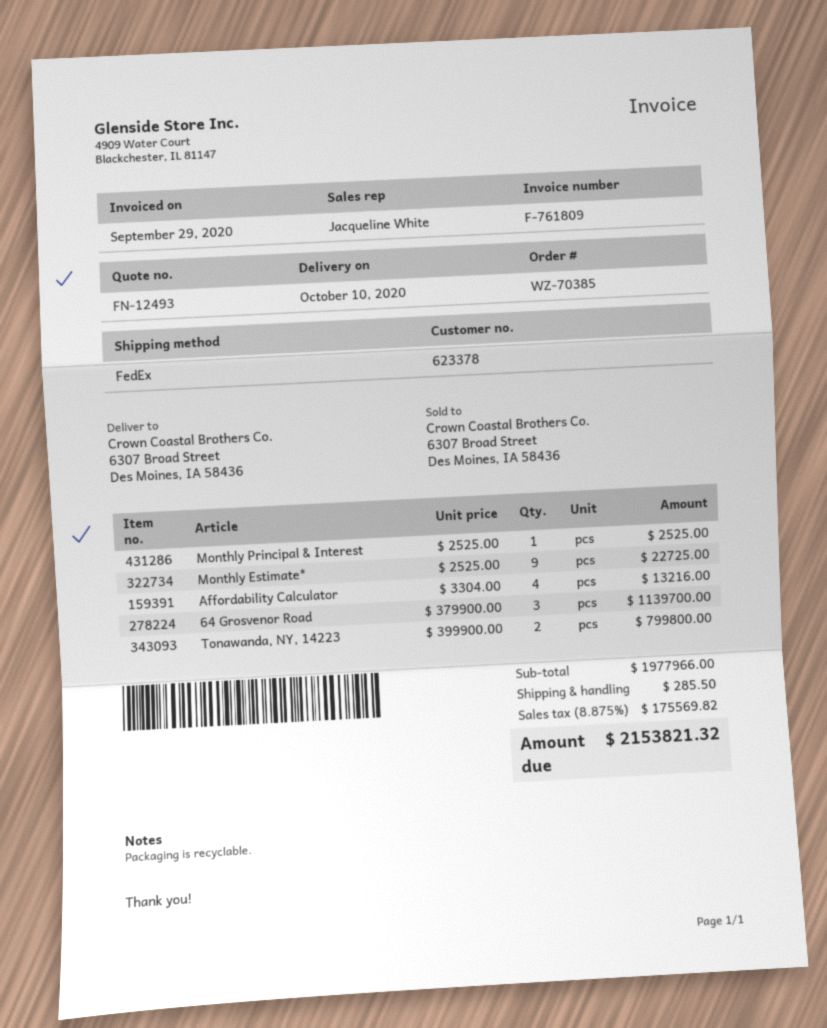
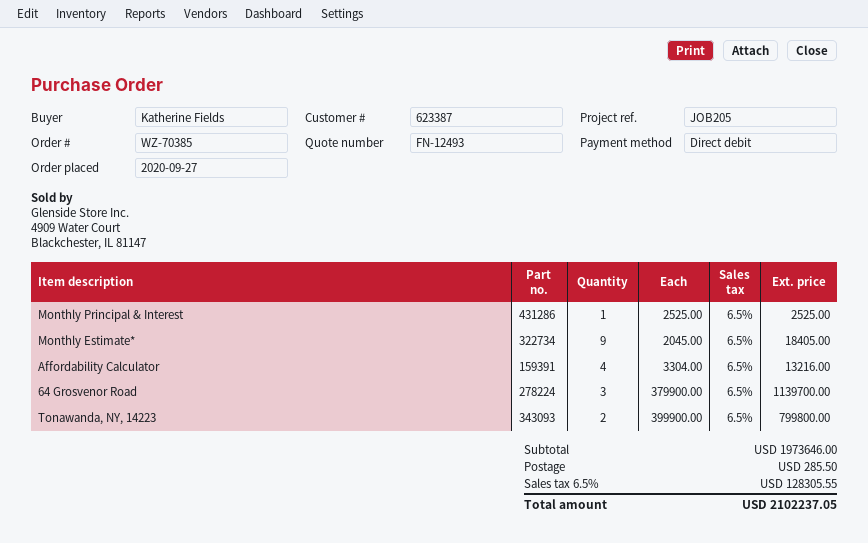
customer number: 623378 -> 623387
Monthly Estimate*: 9 x 2525.00 = 22725.00 -> 9 x 2045.00 = 18405.00
subtotal: 1977966.00 -> 1973646.00
tax: 8.875% = 175569.82 -> 6.5% = 128305.55
total: 2153821.32 -> 2102237.05

